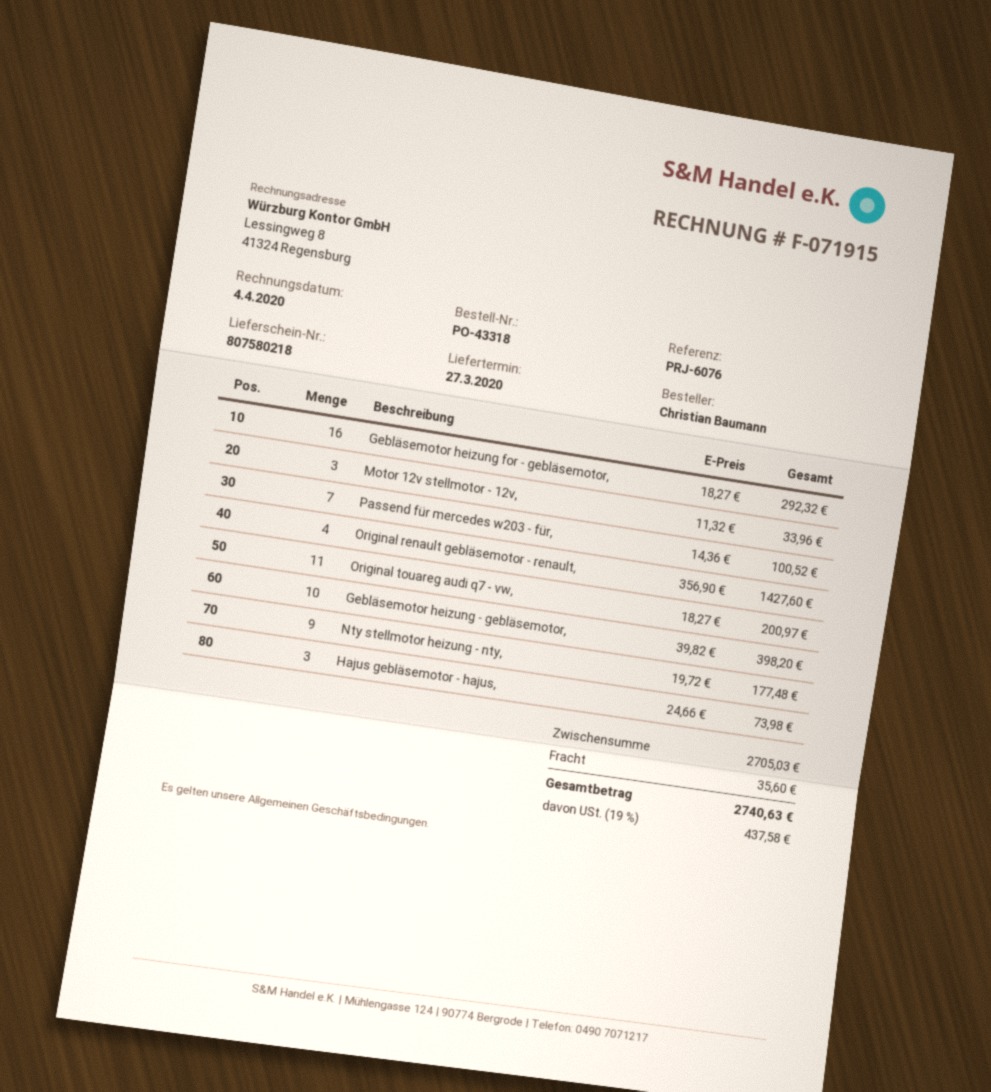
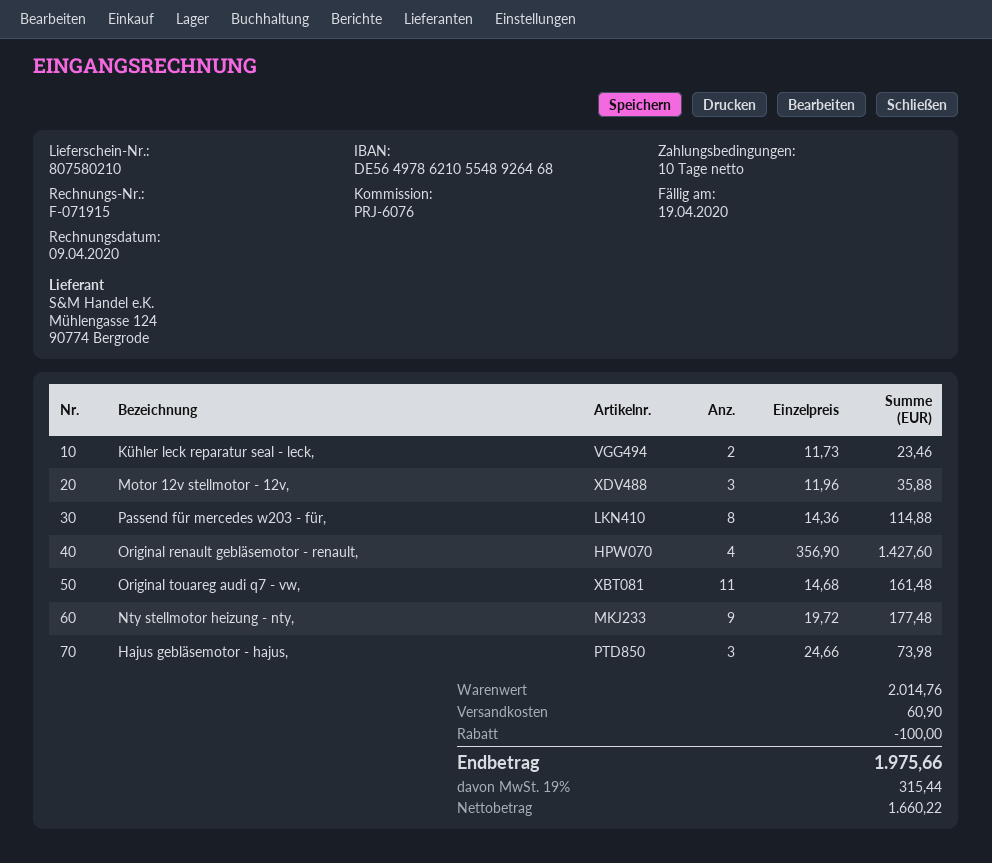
delivery note number: 807580218 -> 807580210
invoice date: 2020-04-04 -> 2020-04-09
Gebläsemotor heizung for - gebläsemotor,: 16 x 18.27 = 292.32 -> none
Motor 12v stellmotor - 12v,: 3 x 11.32 = 33.96 -> 3 x 11.96 = 35.88
Passend für mercedes w203 - für,: 7 x 14.36 = 100.52 -> 8 x 14.36 = 114.88
Original touareg audi q7 - vw,: 11 x 18.27 = 200.97 -> 11 x 14.68 = 161.48
Gebläsemotor heizung - gebläsemotor,: 10 x 39.82 = 398.20 -> none
Kühler leck reparatur seal - leck,: none -> 2 x 11.73 = 23.46
subtotal: 2705.03 -> 2014.76
discount: none -> 100.00
shipping: 35.60 -> 60.90
tax: 19% = 437.58 -> 19% = 315.44
total: 2740.63 -> 1975.66

